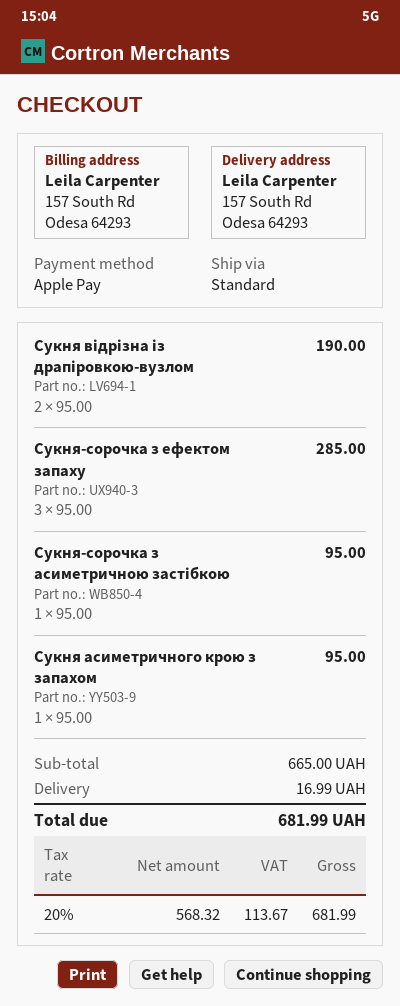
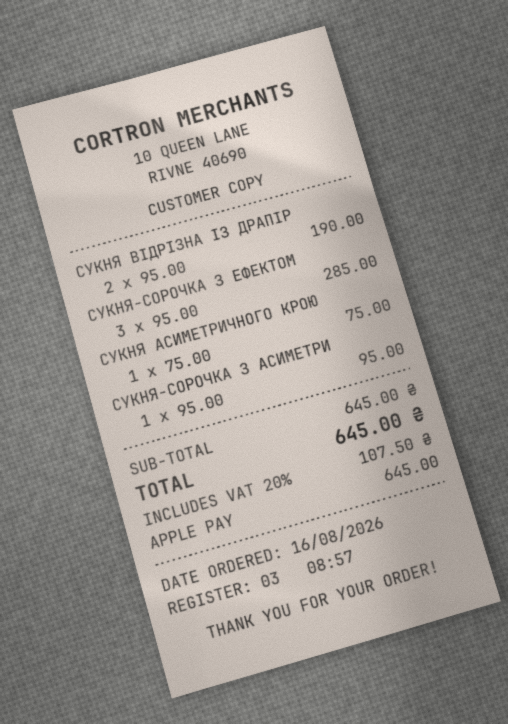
Сукня асиметричного крою з запахом: 1 x 95.00 = 95.00 -> 1 x 75.00 = 75.00
subtotal: 665.00 -> 645.00
shipping: 16.99 -> none
tax: 20% = 113.67 -> 20% = 107.50
total: 681.99 -> 645.00

